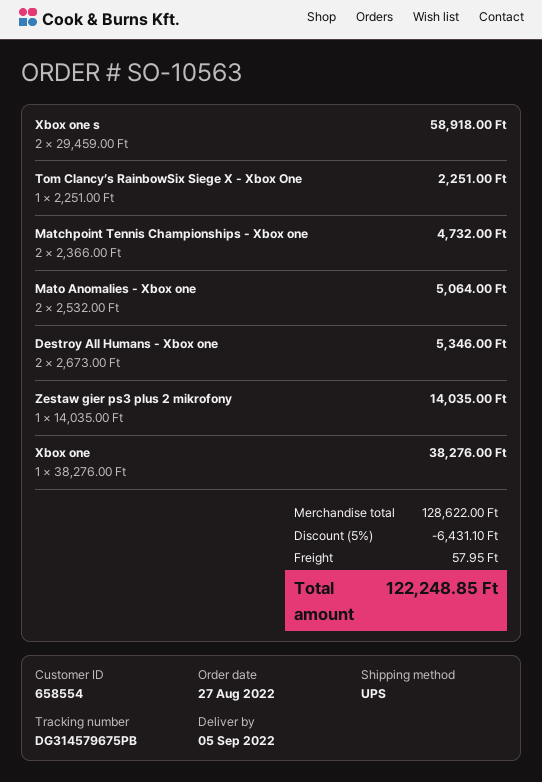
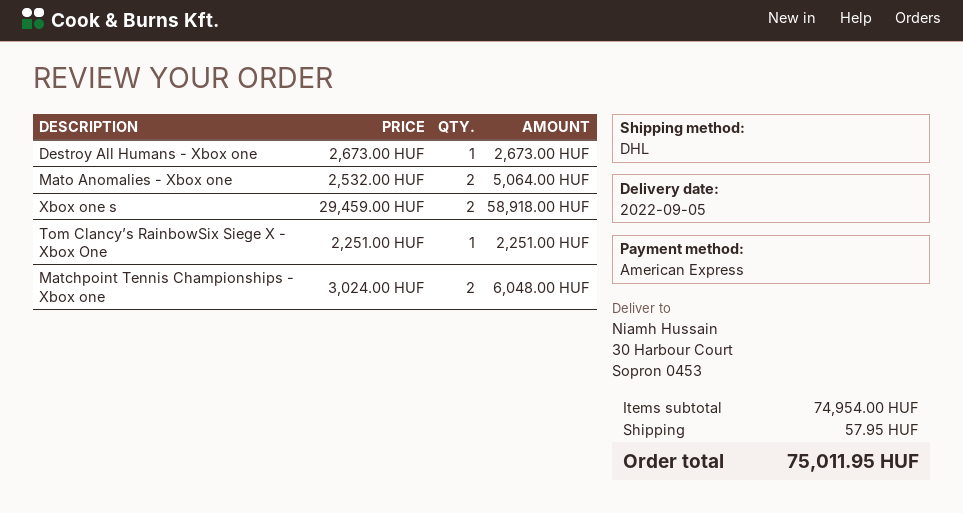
shipping method: UPS -> DHL
Matchpoint Tennis Championships - Xbox one: 2 x 2366.00 = 4732.00 -> 2 x 3024.00 = 6048.00
Destroy All Humans - Xbox one: 2 x 2673.00 = 5346.00 -> 1 x 2673.00 = 2673.00
Zestaw gier ps3 plus 2 mikrofony: 1 x 14035.00 = 14035.00 -> none
Xbox one: 1 x 38276.00 = 38276.00 -> none
subtotal: 128622.00 -> 74954.00
discount: 5% = 6431.10 -> none
total: 122248.85 -> 75011.95

